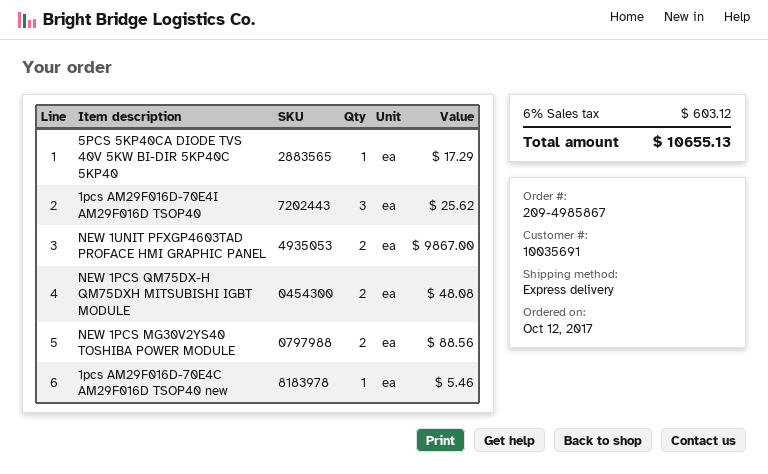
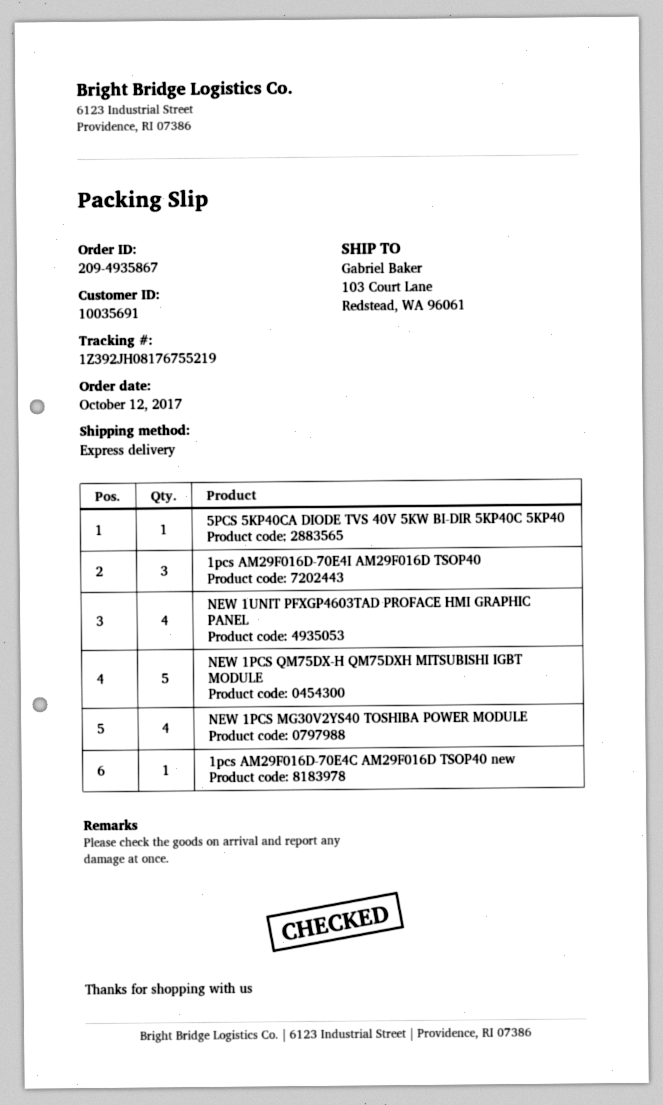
order number: 209-4985867 -> 209-4935867
NEW 1UNIT PFXGP4603TAD PROFACE HMI GRAPHIC PANEL: 2 -> 4
NEW 1PCS QM75DX-H QM75DXH MITSUBISHI IGBT MODULE: 2 -> 5
NEW 1PCS MG30V2YS40 TOSHIBA POWER MODULE: 2 -> 4

